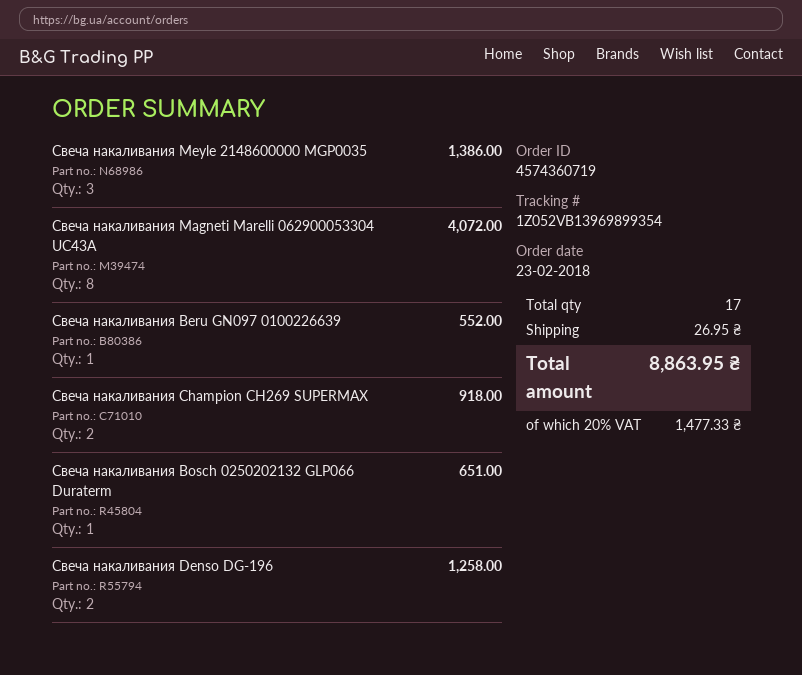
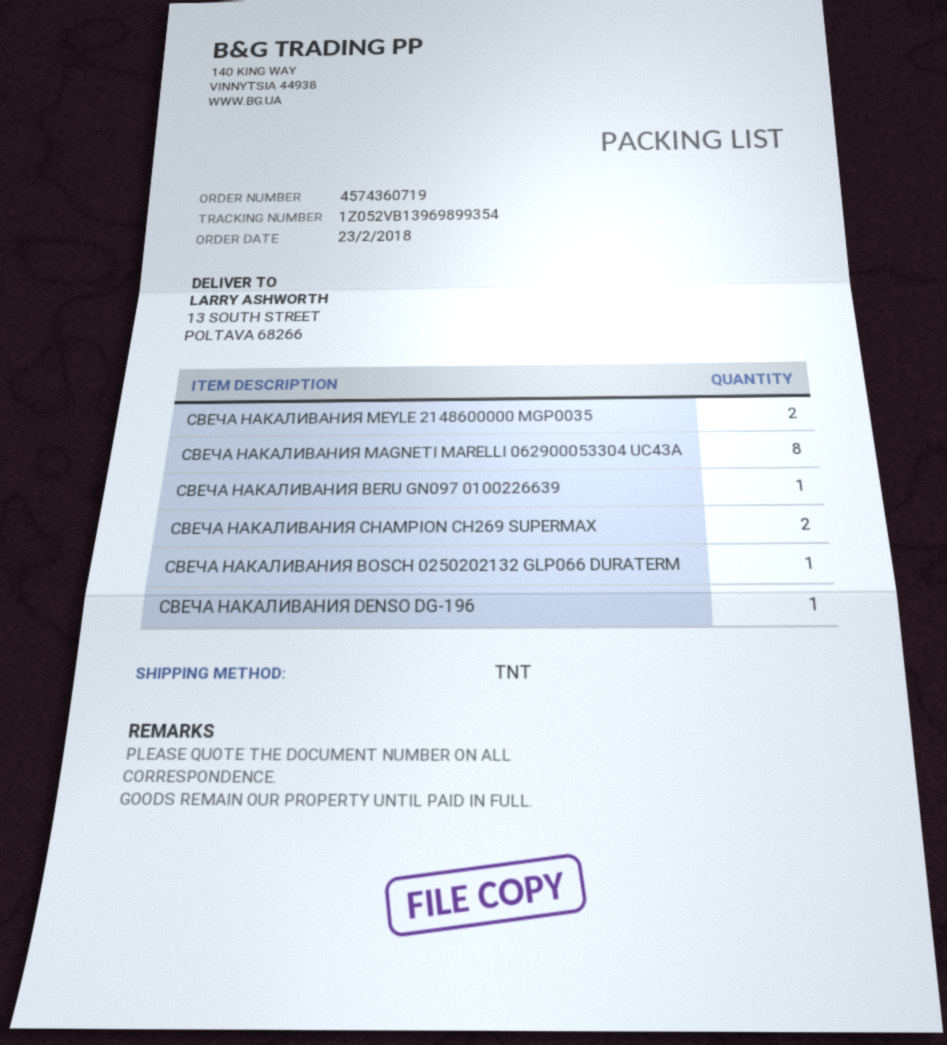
Свеча накаливания Meyle 2148600000 MGP0035: 3 -> 2
Свеча накаливания Denso DG-196: 2 -> 1

